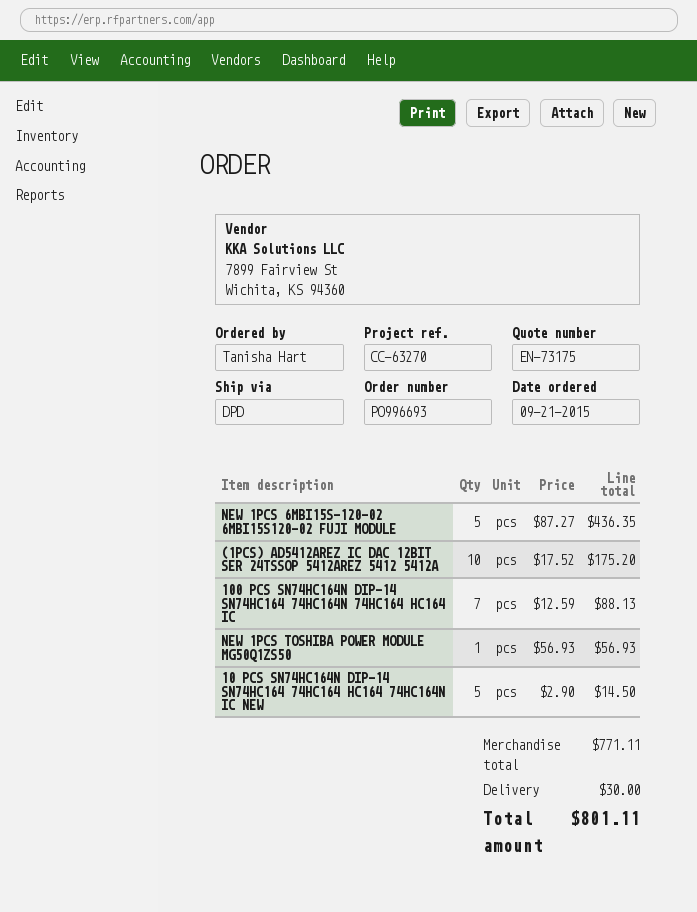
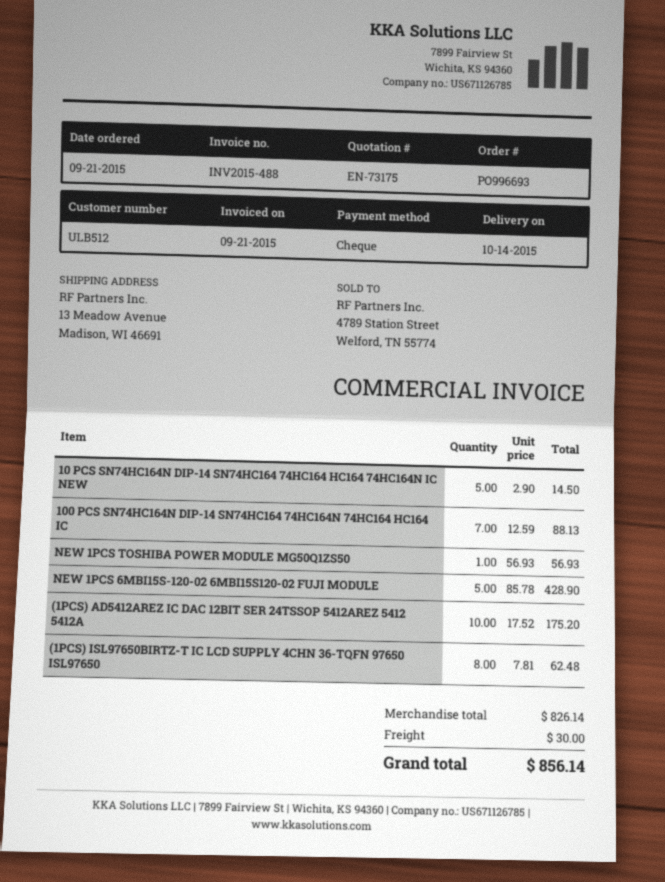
NEW 1PCS 6MBI15S-120-02 6MBI15S120-02 FUJI MODULE: 5 x 87.27 = 436.35 -> 5 x 85.78 = 428.90
(1PCS) ISL97650BIRTZ-T IC LCD SUPPLY 4CHN 36-TQFN 97650 ISL97650: none -> 8 x 7.81 = 62.48
subtotal: 771.11 -> 826.14
total: 801.11 -> 856.14

